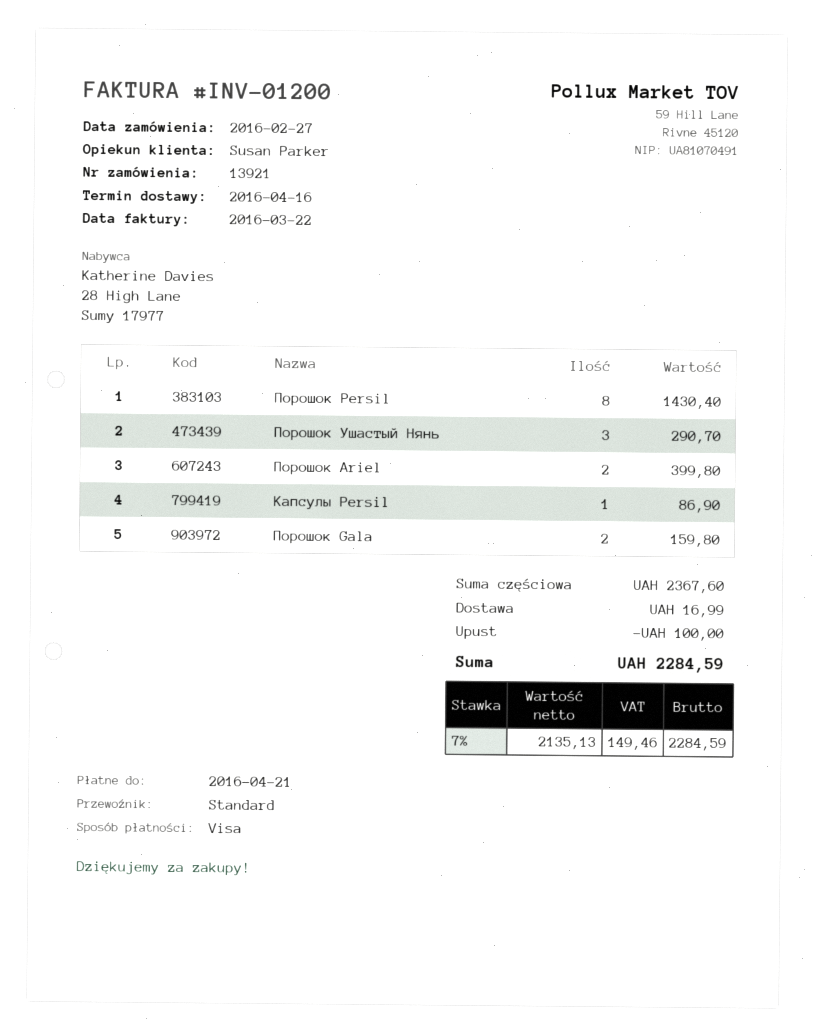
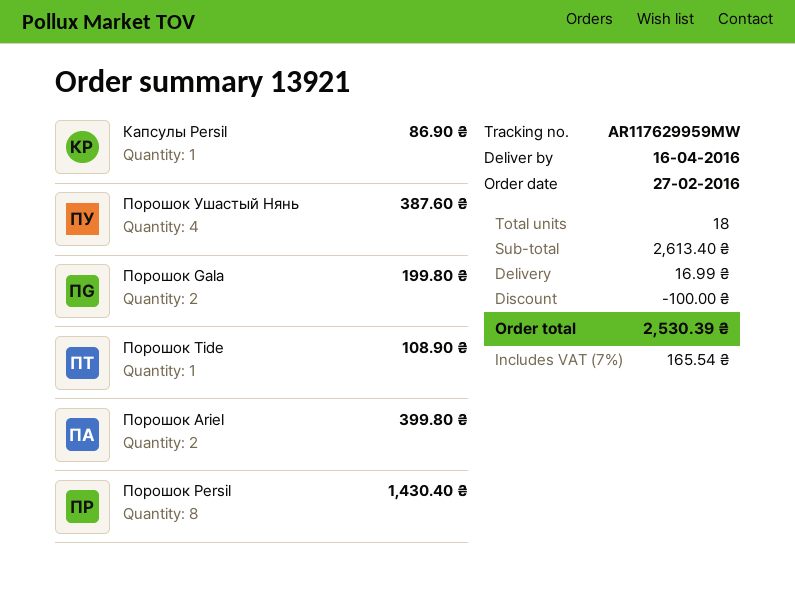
Порошок Ушастый Нянь: 3 for 290.70 -> 4 for 387.60
Порошок Gala: 2 for 159.80 -> 2 for 199.80
Порошок Tide: none -> 1 for 108.90
subtotal: 2367.60 -> 2613.40
tax: 7% = 149.46 -> 7% = 165.54
total: 2284.59 -> 2530.39

